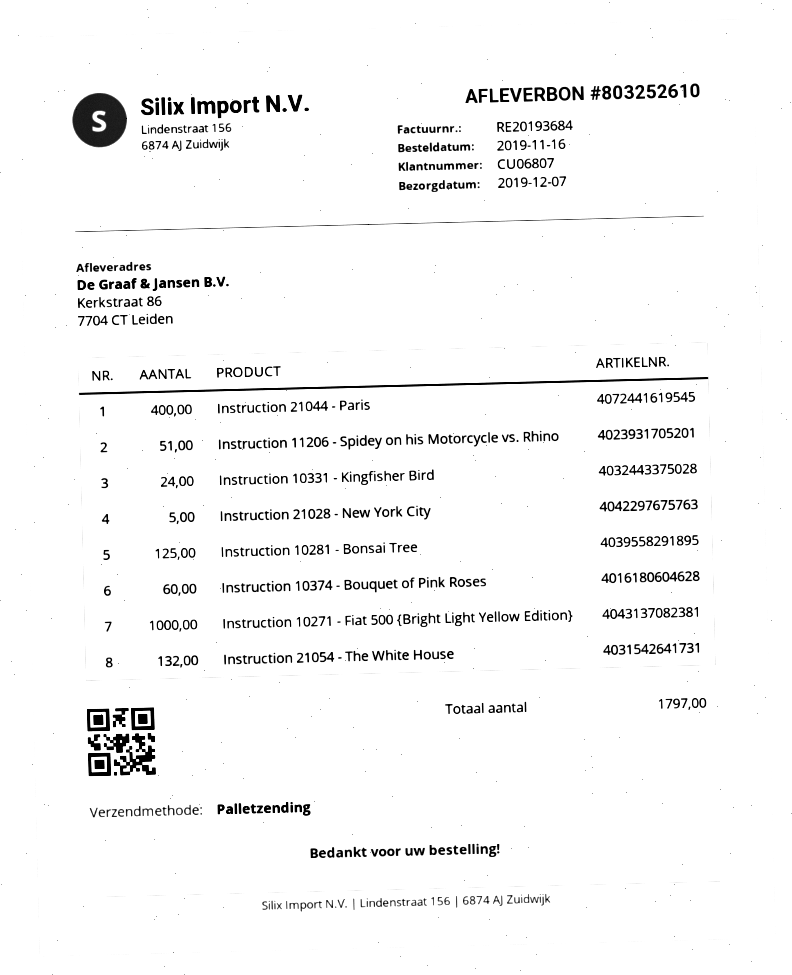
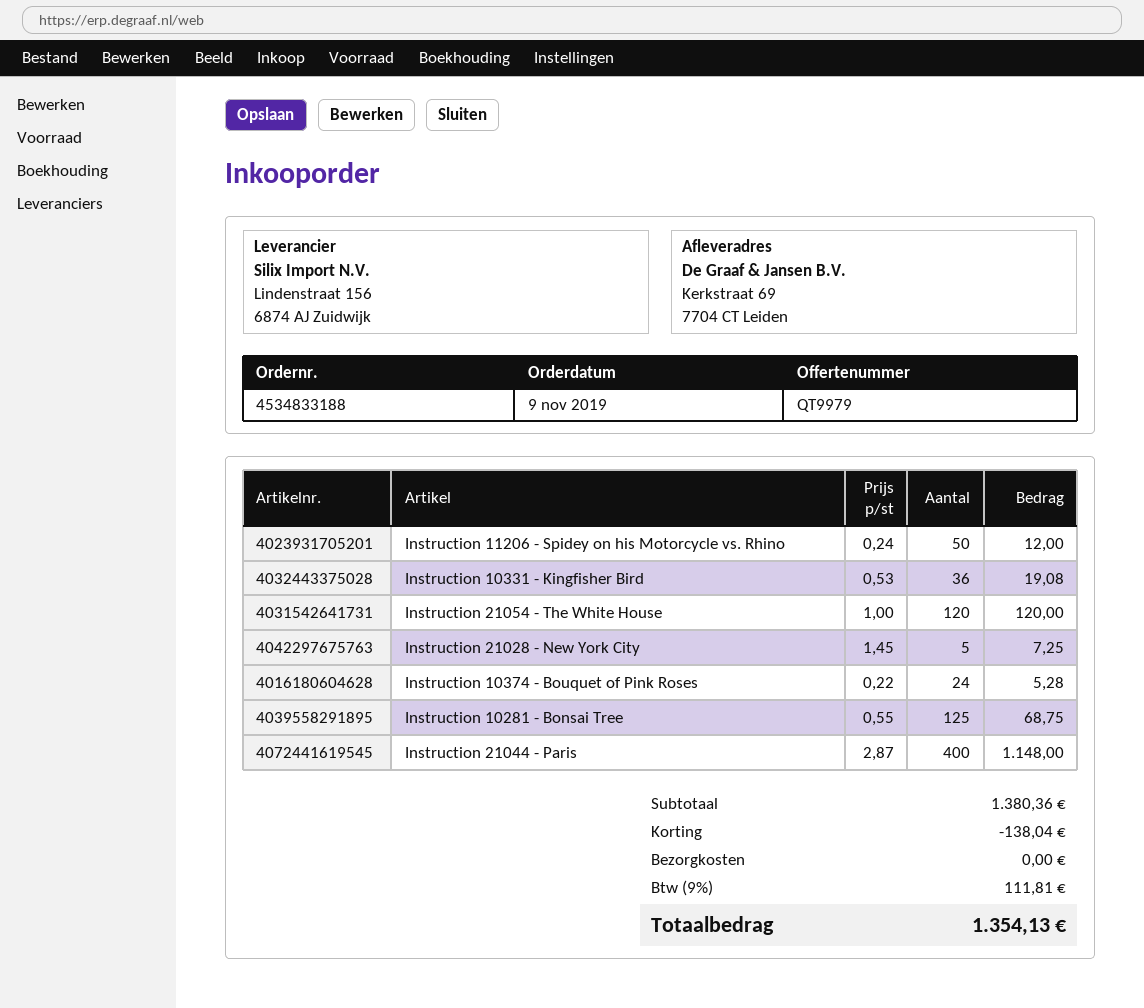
order date: 2019-11-16 -> 2019-11-09
ship to: Kerkstraat 86, 7704 CT Leiden -> Kerkstraat 69, 7704 CT Leiden
Instruction 11206 - Spidey on his Motorcycle vs. Rhino: 51 -> 50
Instruction 10331 - Kingfisher Bird: 24 -> 36
Instruction 10374 - Bouquet of Pink Roses: 60 -> 24
Instruction 10271 - Fiat 500 {Bright Light Yellow Edition}: 1000 -> none
Instruction 21054 - The White House: 132 -> 120

